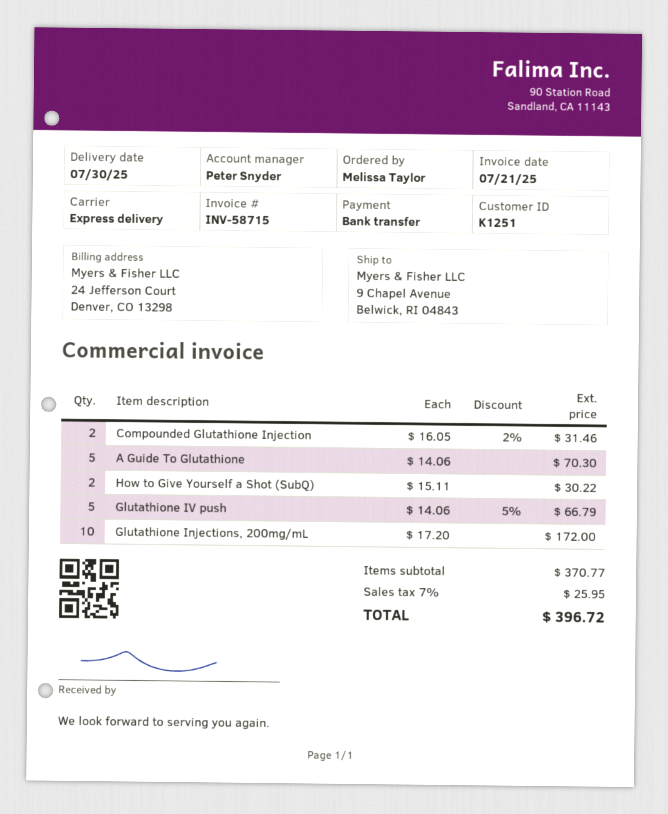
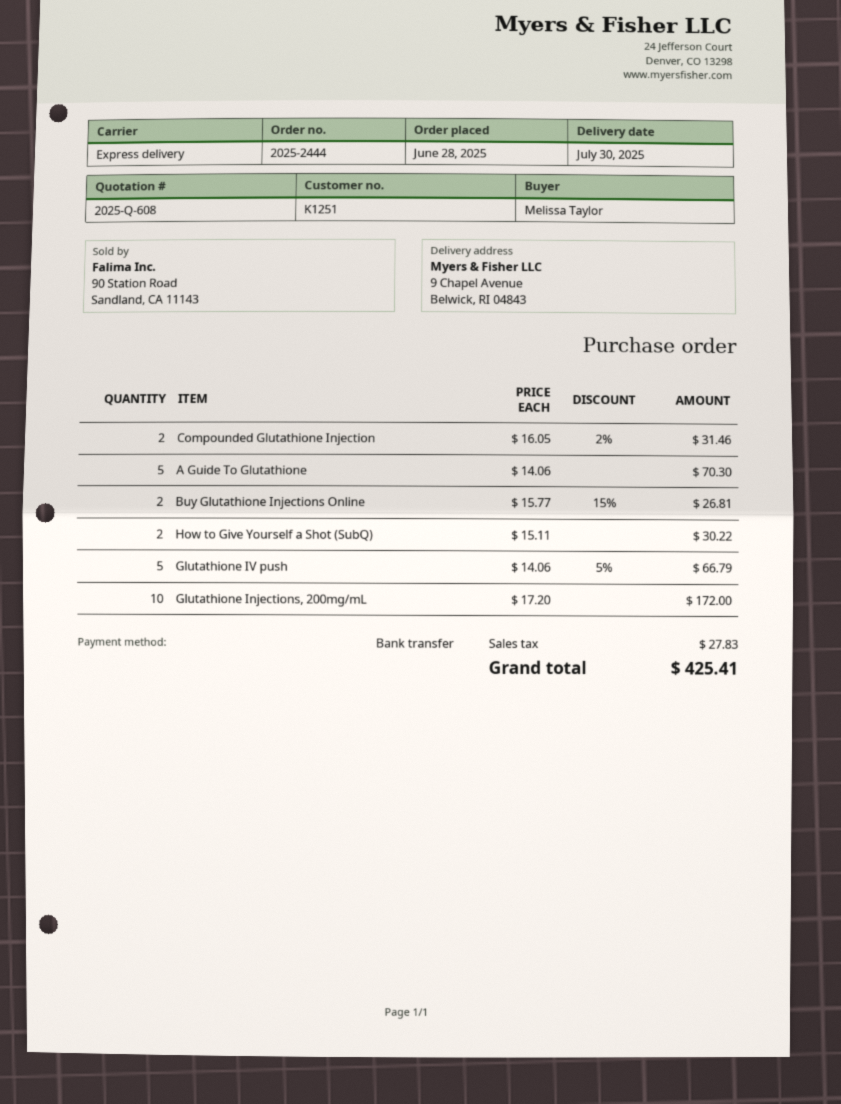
Buy Glutathione Injections Online: none -> 2 x 15.77 - 15% = 26.81
tax: 25.95 -> 27.83
total: 396.72 -> 425.41

